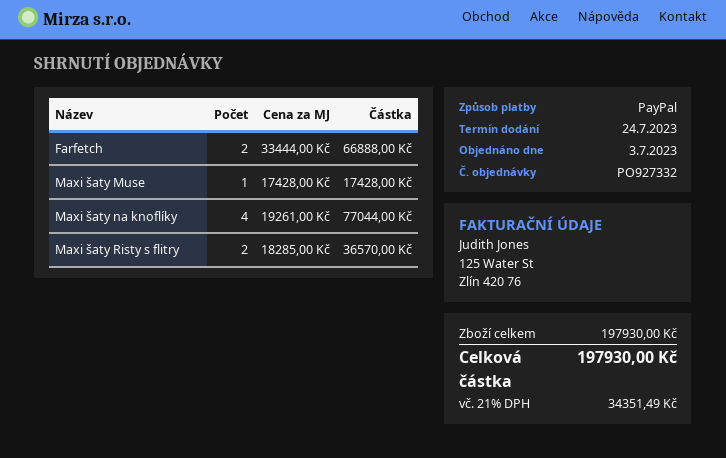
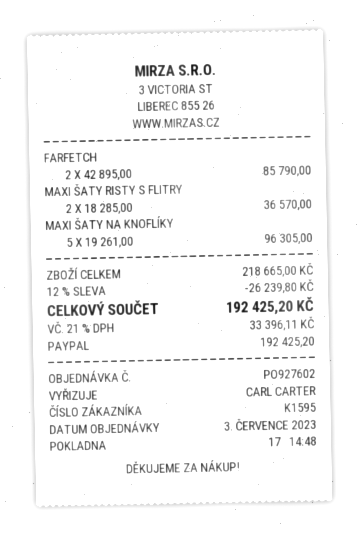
order number: PO927332 -> PO927602
Farfetch: 2 x 33444.00 = 66888.00 -> 2 x 42895.00 = 85790.00
Maxi šaty Muse: 1 x 17428.00 = 17428.00 -> none
Maxi šaty na knoflíky: 4 x 19261.00 = 77044.00 -> 5 x 19261.00 = 96305.00
subtotal: 197930.00 -> 218665.00
discount: none -> 12% = 26239.80
tax: 21% = 34351.49 -> 21% = 33396.11
total: 197930.00 -> 192425.20

